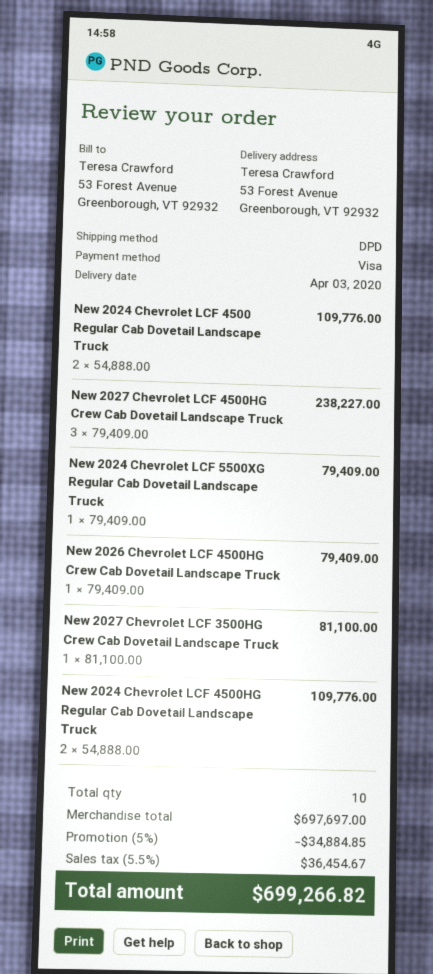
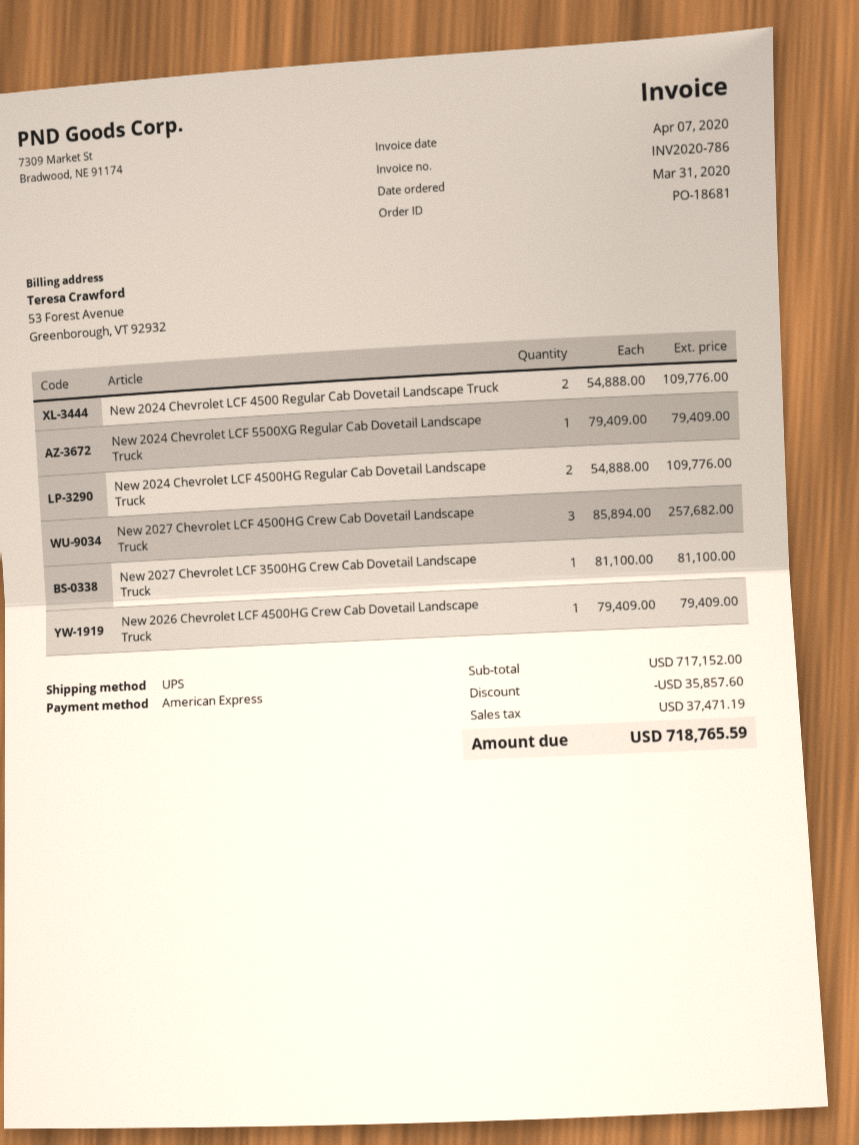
payment method: Visa -> American Express
shipping method: DPD -> UPS
New 2027 Chevrolet LCF 4500HG Crew Cab Dovetail Landscape Truck: 3 x 79409.00 = 238227.00 -> 3 x 85894.00 = 257682.00
subtotal: 697697.00 -> 717152.00
discount: 34884.85 -> 35857.60
tax: 36454.67 -> 37471.19
total: 699266.82 -> 718765.59

